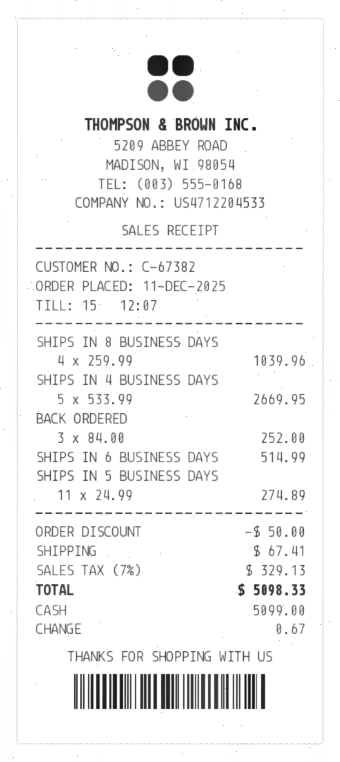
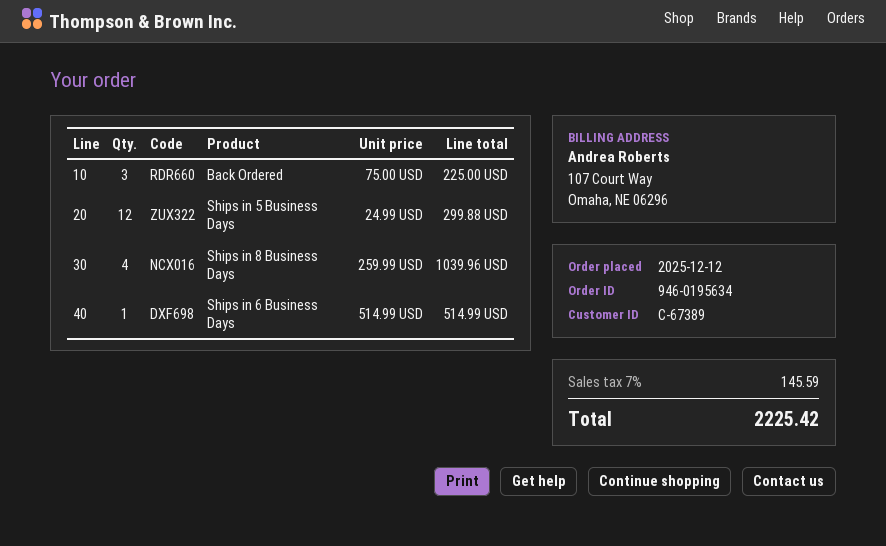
order date: 2025-12-11 -> 2025-12-12
customer number: C-67382 -> C-67389
SHIPS IN 4 BUSINESS DAYS: 5 x 533.99 = 2669.95 -> none
BACK ORDERED: 3 x 84.00 = 252.00 -> 3 x 75.00 = 225.00
SHIPS IN 5 BUSINESS DAYS: 11 x 24.99 = 274.89 -> 12 x 24.99 = 299.88
discount: 50.00 -> none
shipping: 67.41 -> none
tax: 7% = 329.13 -> 7% = 145.59
total: 5098.33 -> 2225.42

